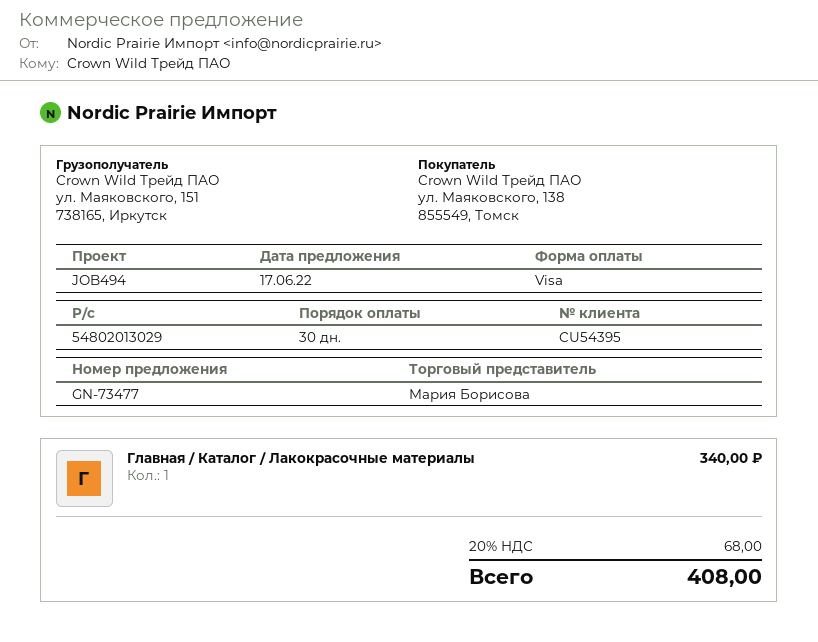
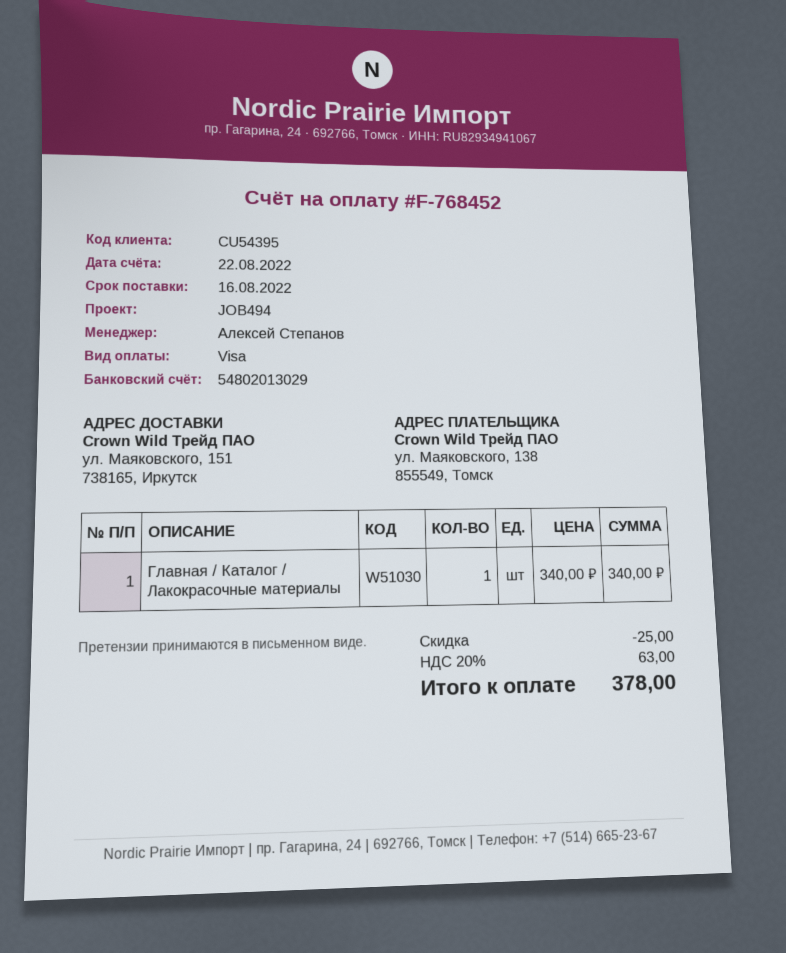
sales rep: Мария Борисова -> Алексей Степанов
discount: none -> 25.00
tax: 20% = 68.00 -> 20% = 63.00
total: 408.00 -> 378.00

